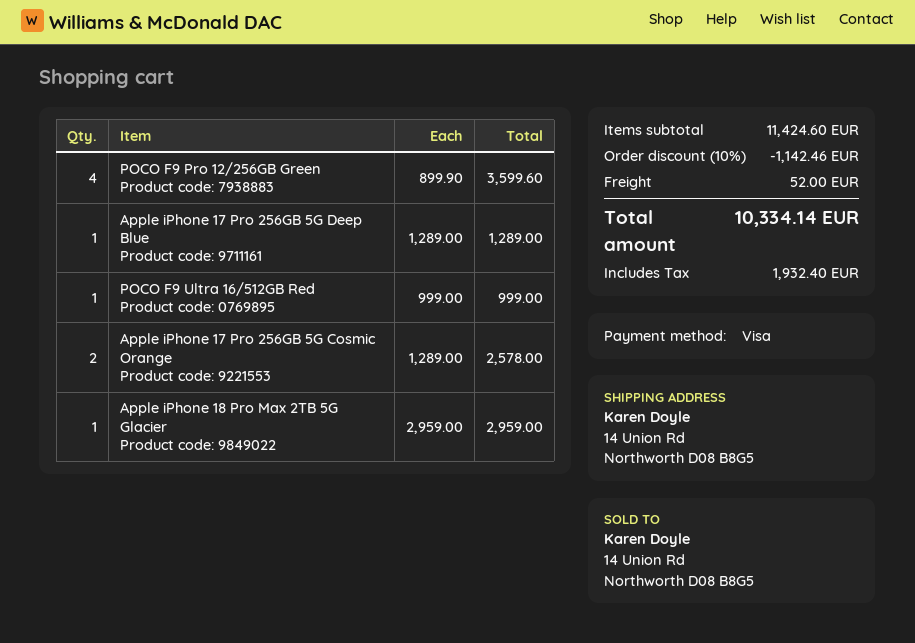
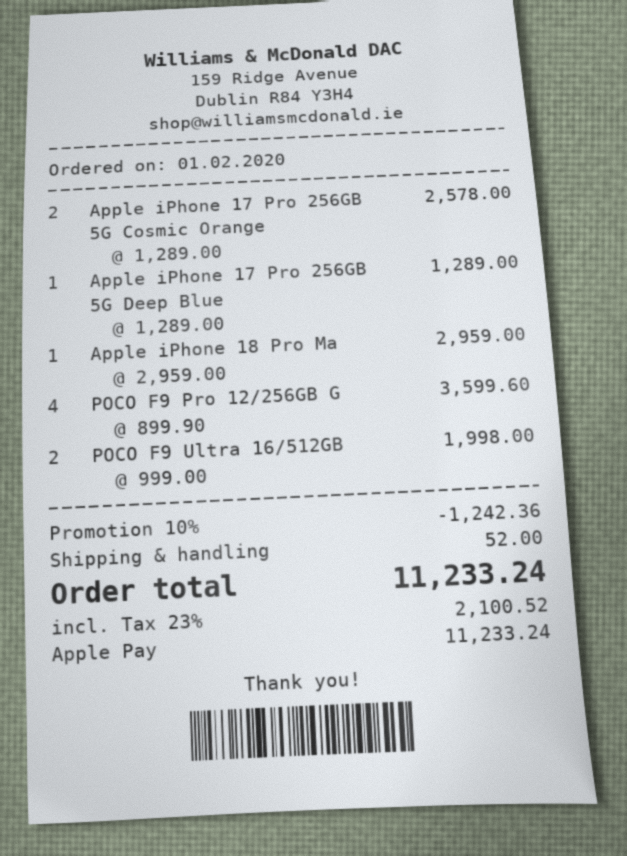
payment method: Visa -> Apple Pay
POCO F9 Ultra 16/512GB Red: 1 x 999.00 = 999.00 -> 2 x 999.00 = 1998.00
discount: 10% = 1142.46 -> 10% = 1242.36
tax: 1932.40 -> 2100.52
total: 10334.14 -> 11233.24

